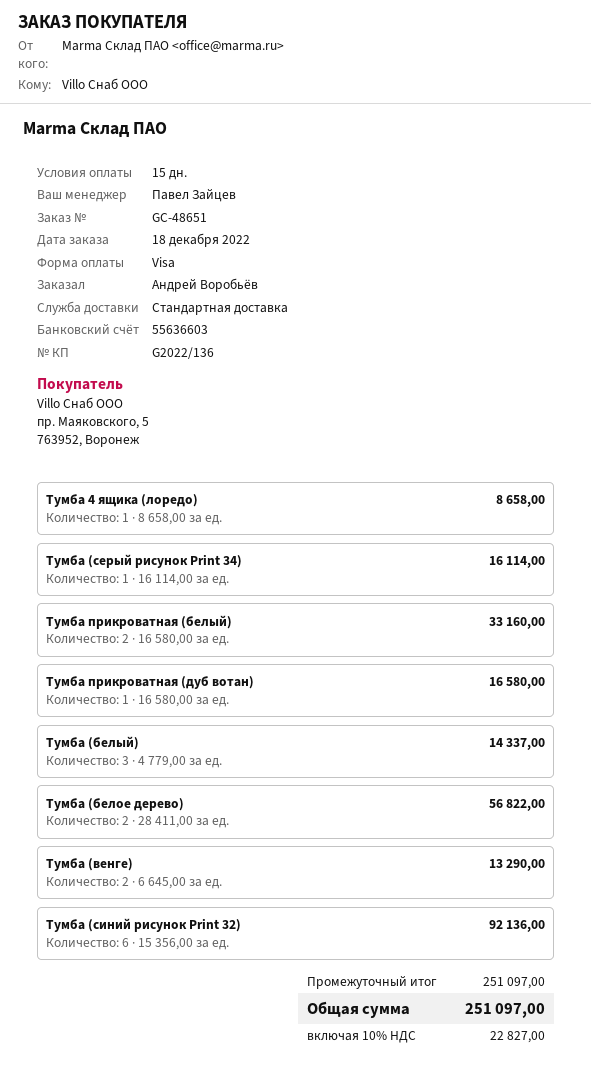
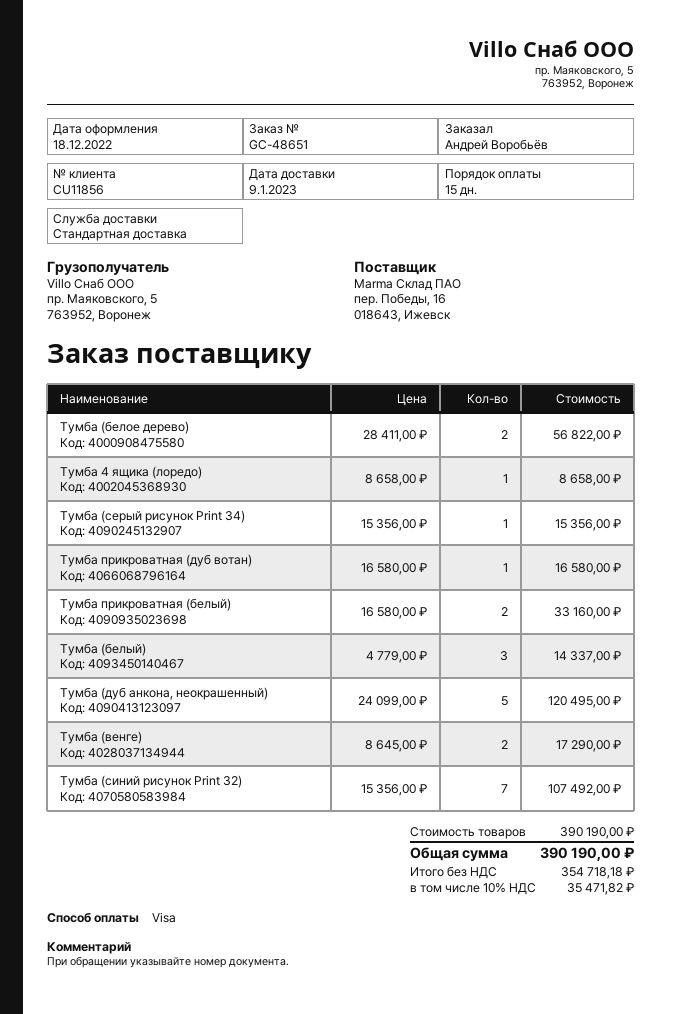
Тумба (серый рисунок Print 34): 1 x 16114.00 = 16114.00 -> 1 x 15356.00 = 15356.00
Тумба (венге): 2 x 6645.00 = 13290.00 -> 2 x 8645.00 = 17290.00
Тумба (синий рисунок Print 32): 6 x 15356.00 = 92136.00 -> 7 x 15356.00 = 107492.00
Тумба (дуб анкона, неокрашенный): none -> 5 x 24099.00 = 120495.00
subtotal: 251097.00 -> 390190.00
tax: 10% = 22827.00 -> 10% = 35471.82
total: 251097.00 -> 390190.00

